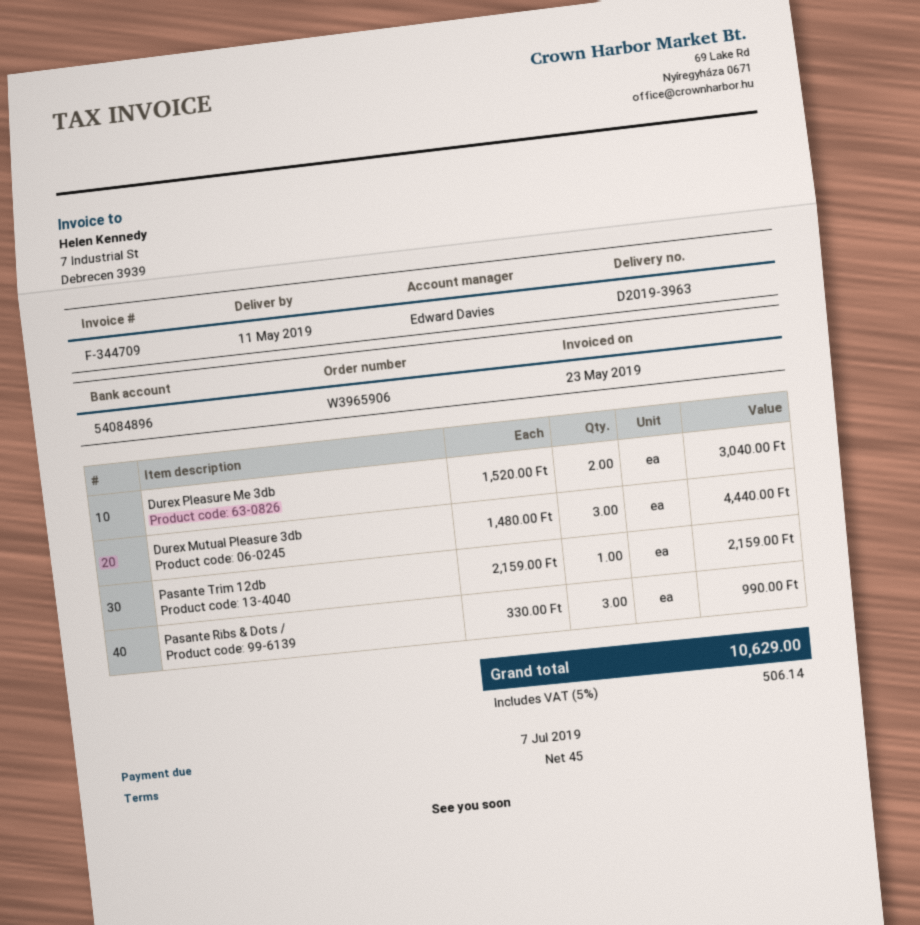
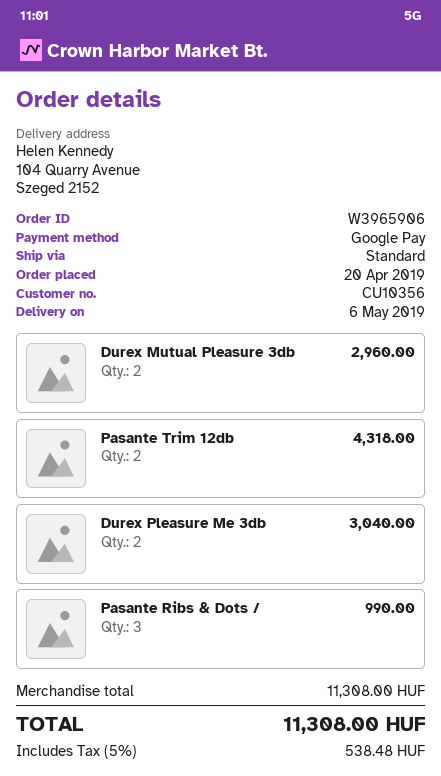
delivery date: 2019-05-11 -> 2019-05-06
Durex Mutual Pleasure 3db: 3 for 4440.00 -> 2 for 2960.00
Pasante Trim 12db: 1 for 2159.00 -> 2 for 4318.00
tax: 5% = 506.14 -> 5% = 538.48
total: 10629.00 -> 11308.00

